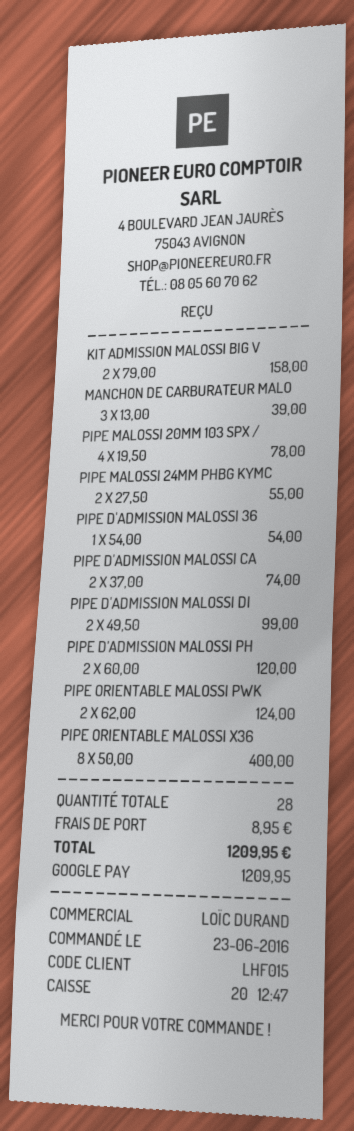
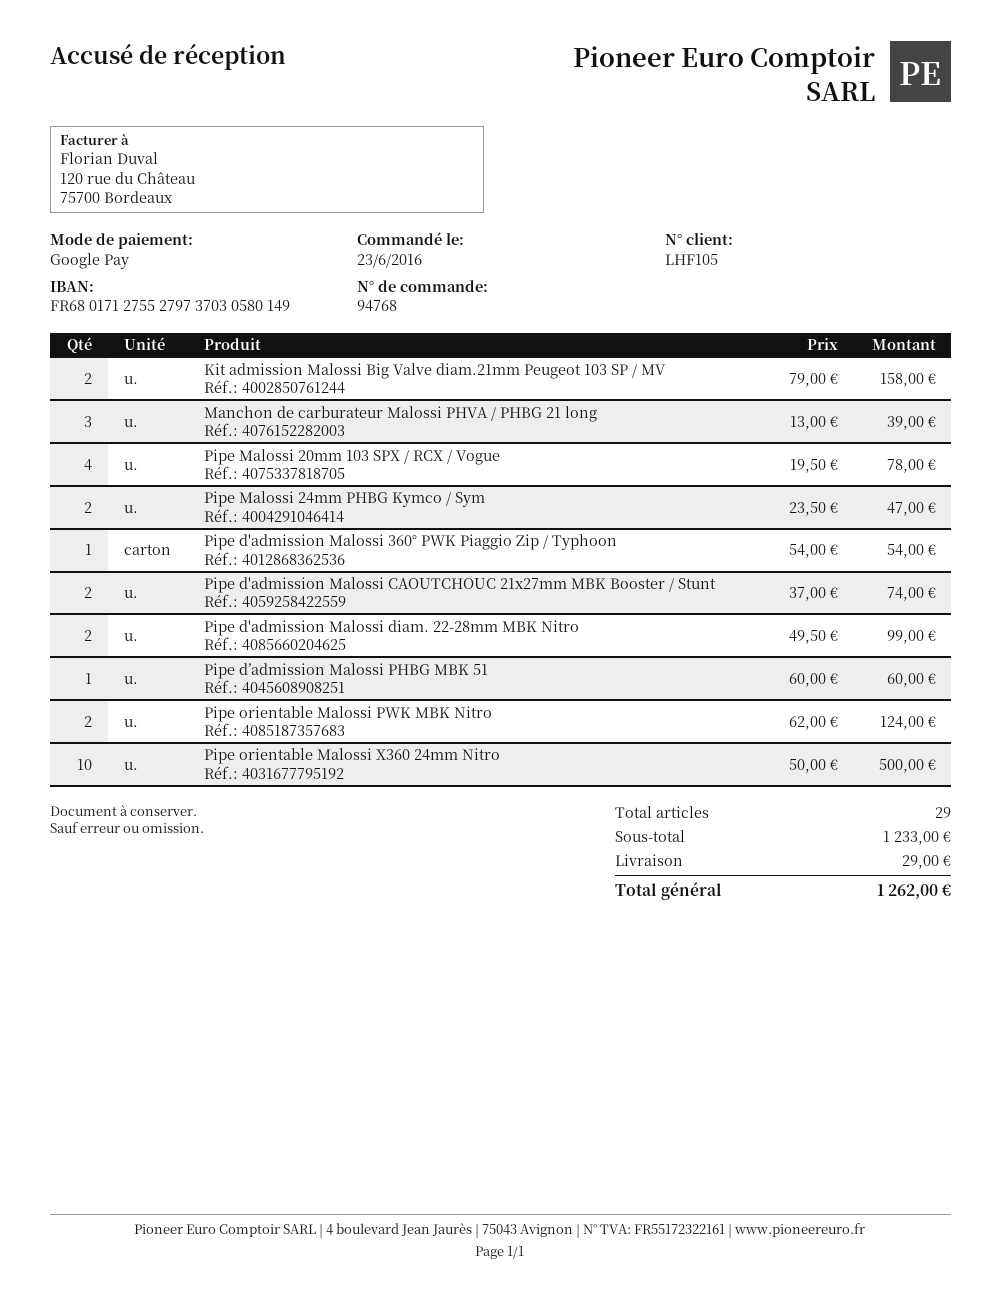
customer number: LHF015 -> LHF105
PIPE MALOSSI 24MM PHBG KYMC: 2 x 27.50 = 55.00 -> 2 x 23.50 = 47.00
PIPE D’ADMISSION MALOSSI PH: 2 x 60.00 = 120.00 -> 1 x 60.00 = 60.00
PIPE ORIENTABLE MALOSSI X36: 8 x 50.00 = 400.00 -> 10 x 50.00 = 500.00
total quantity: 28 -> 29
shipping: 8.95 -> 29.00
total: 1209.95 -> 1262.00

